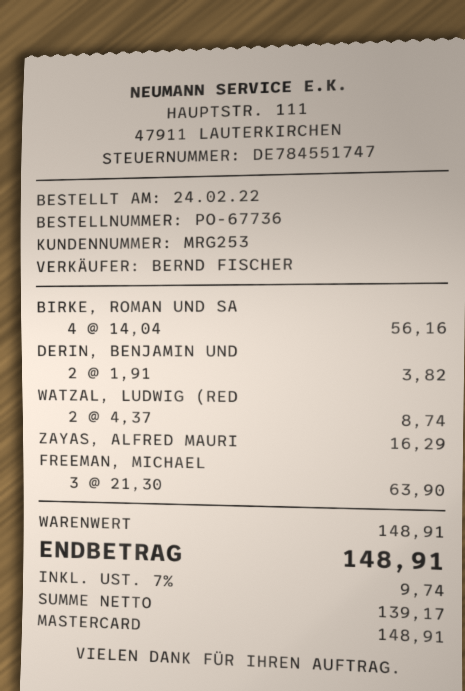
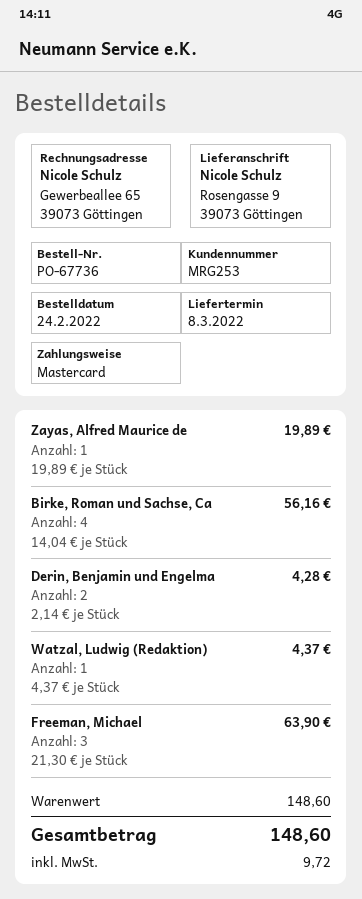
DERIN, BENJAMIN UND: 2 x 1.91 = 3.82 -> 2 x 2.14 = 4.28
WATZAL, LUDWIG (RED: 2 x 4.37 = 8.74 -> 1 x 4.37 = 4.37
ZAYAS, ALFRED MAURI: 1 x 16.29 = 16.29 -> 1 x 19.89 = 19.89
subtotal: 148.91 -> 148.60
tax: 9.74 -> 9.72
total: 148.91 -> 148.60

